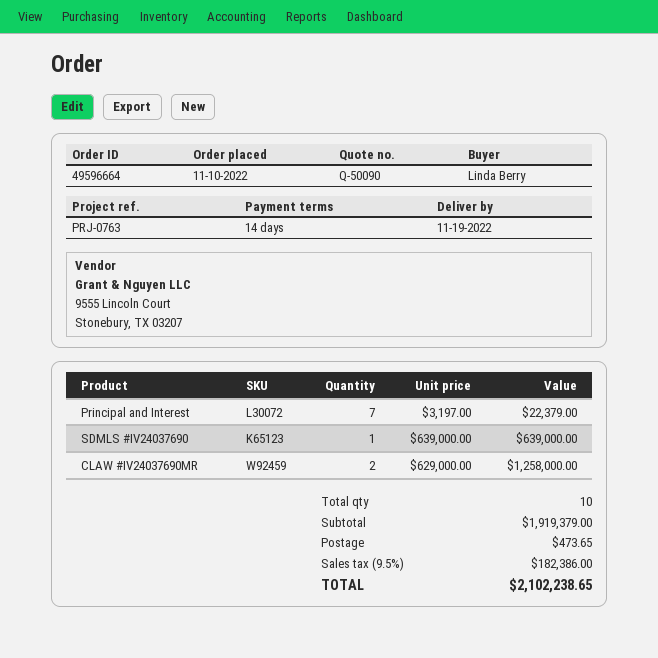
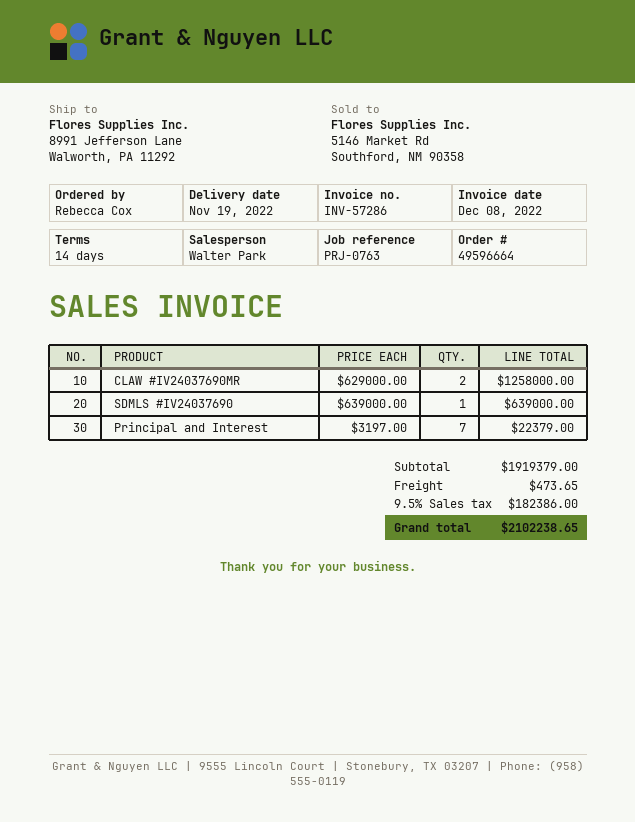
ordered by: Linda Berry -> Rebecca Cox

